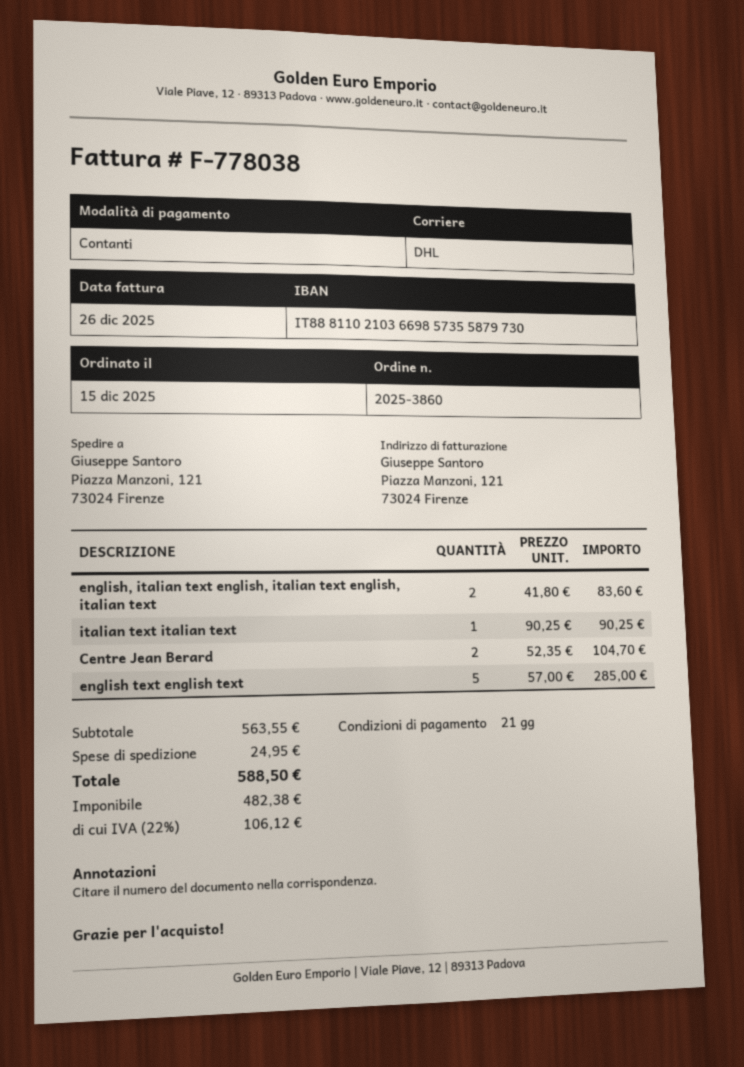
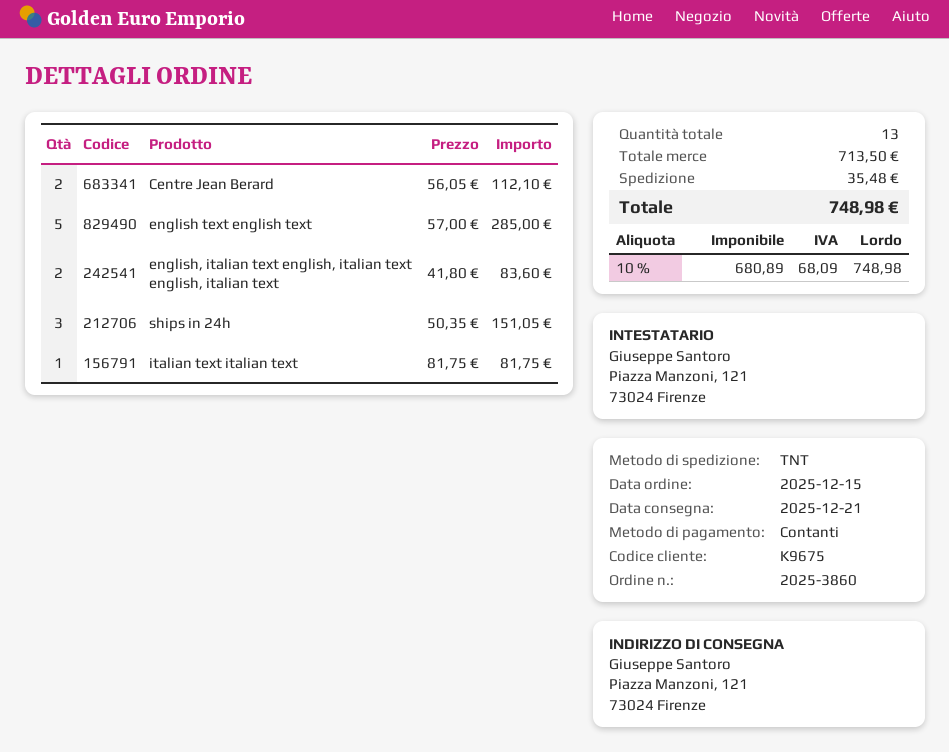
shipping method: DHL -> TNT
italian text italian text: 1 x 90.25 = 90.25 -> 1 x 81.75 = 81.75
Centre Jean Berard: 2 x 52.35 = 104.70 -> 2 x 56.05 = 112.10
ships in 24h: none -> 3 x 50.35 = 151.05
subtotal: 563.55 -> 713.50
shipping: 24.95 -> 35.48
net: 482.38 -> 680.89
tax: 22% = 106.12 -> 10% = 68.09
total: 588.50 -> 748.98

